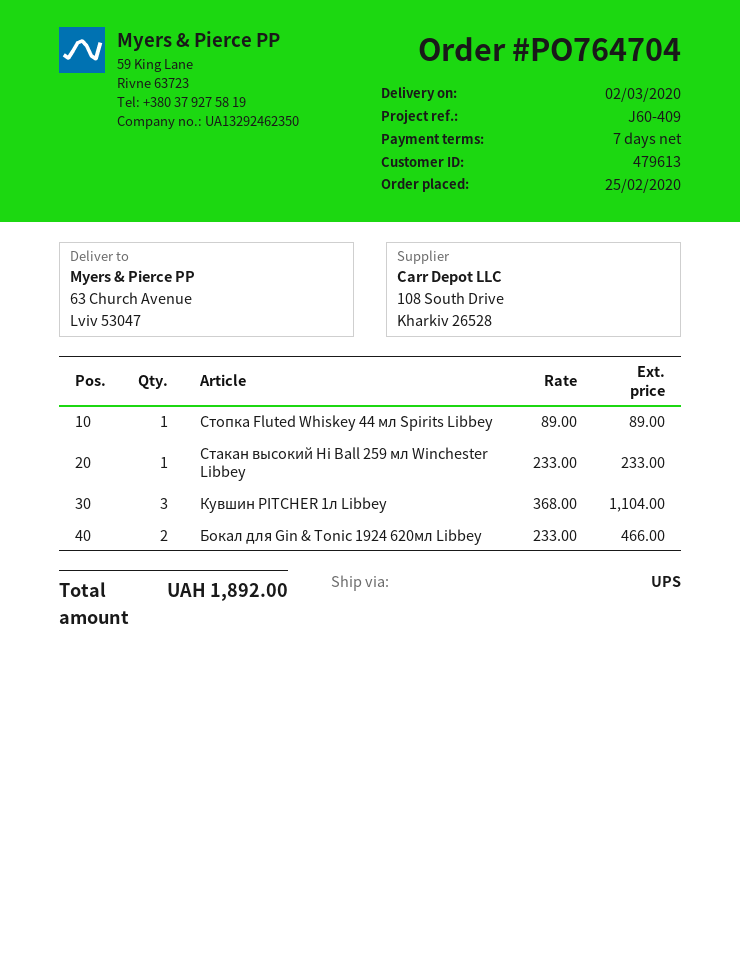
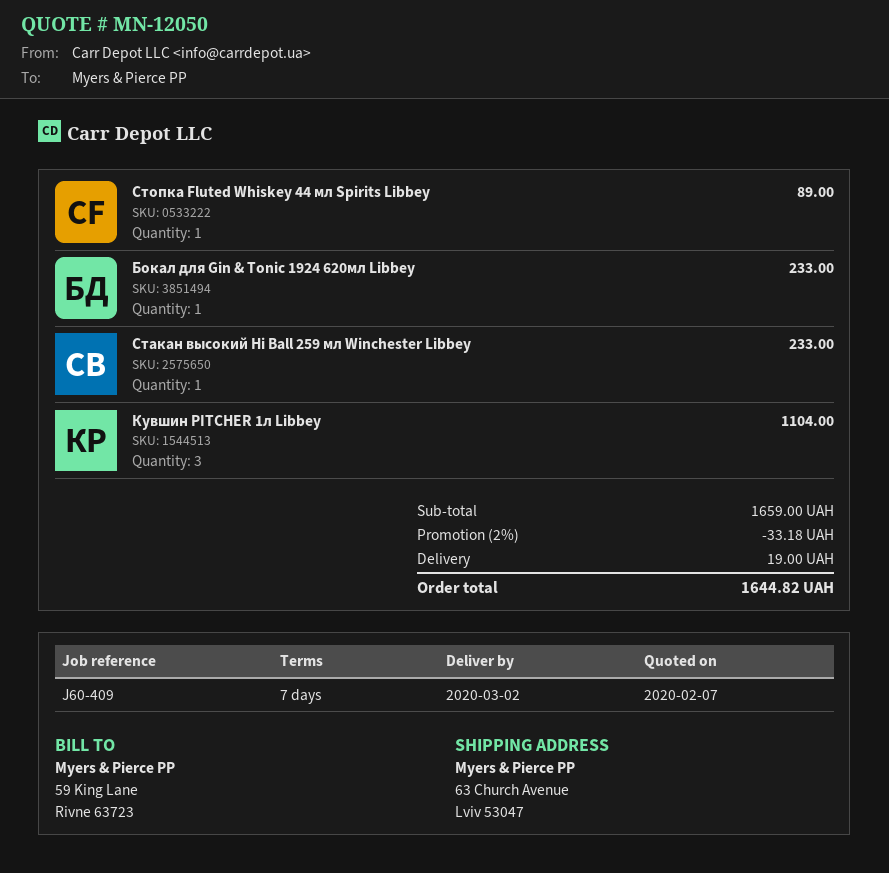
Бокал для Gin & Tonic 1924 620мл Libbey: 2 for 466.00 -> 1 for 233.00
discount: none -> 2% = 33.18
shipping: none -> 19.00
total: 1892.00 -> 1644.82

